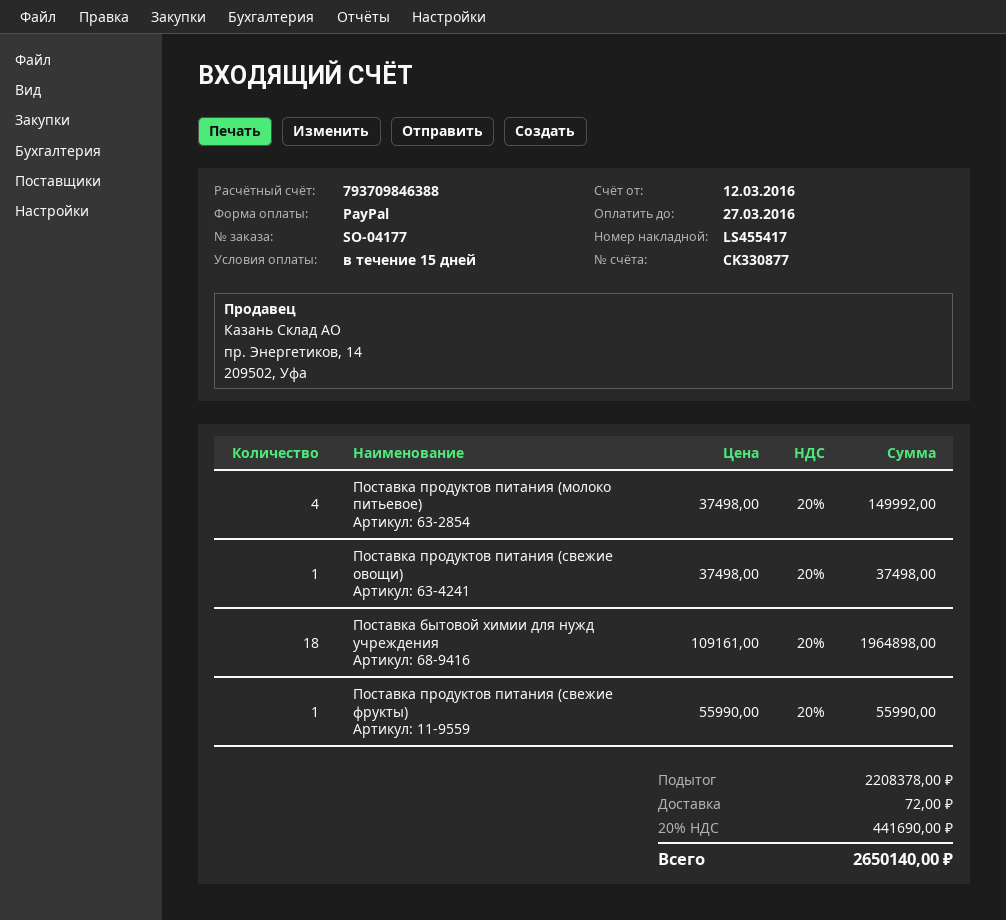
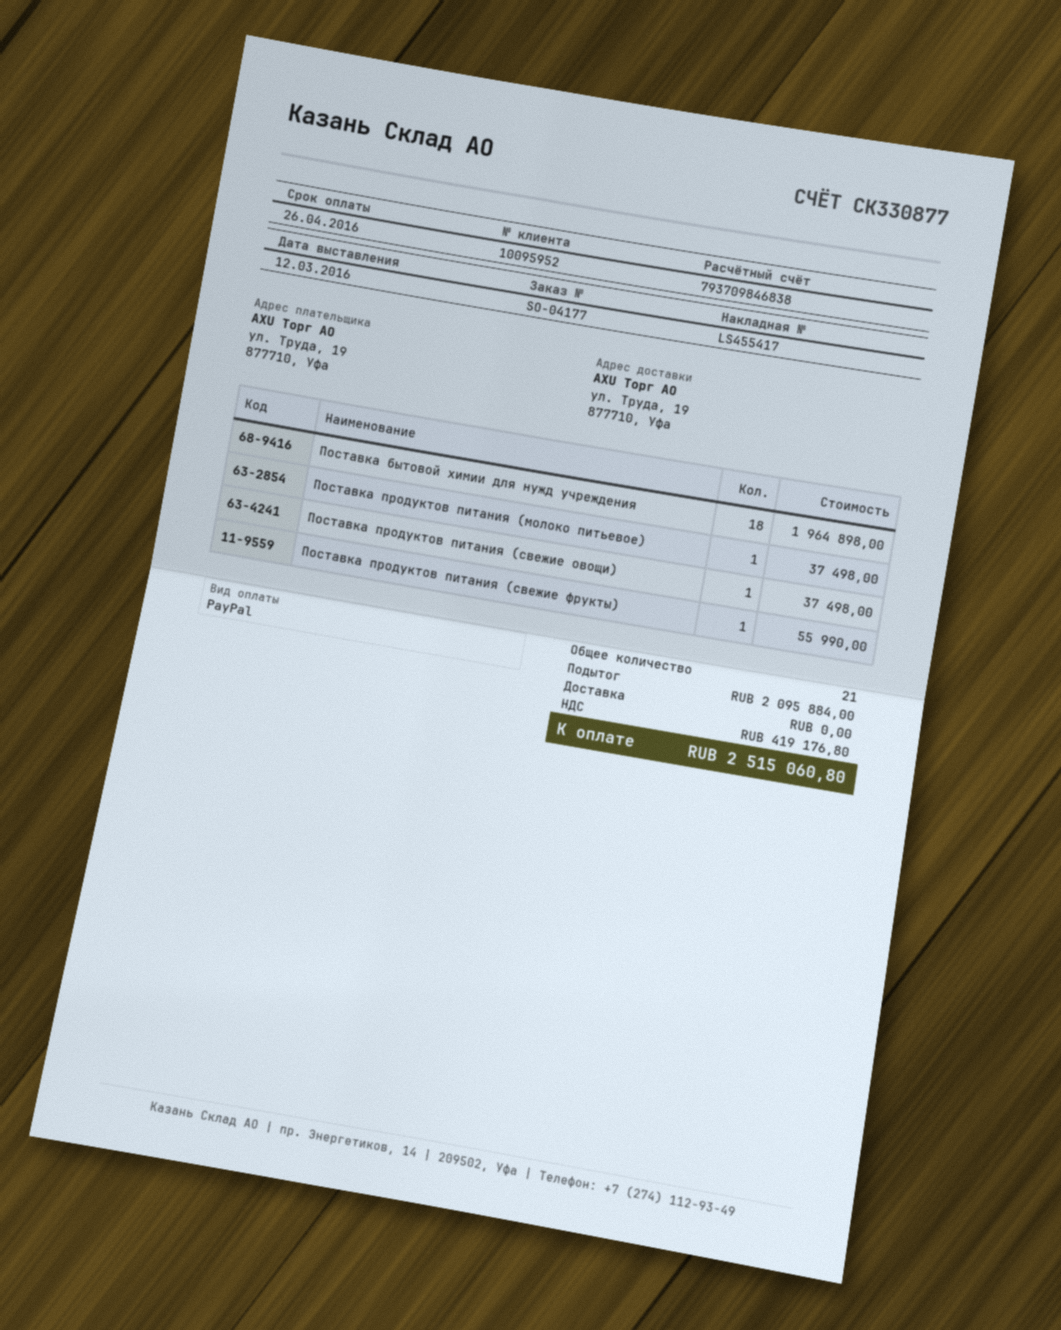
due date: 2016-03-27 -> 2016-04-26
bank account: 793709846388 -> 793709846838
Поставка продуктов питания (молоко питьевое): 4 for 149992.00 -> 1 for 37498.00
subtotal: 2208378.00 -> 2095884.00
shipping: 72.00 -> 0.00
tax: 441690.00 -> 419176.80
total: 2650140.00 -> 2515060.80

